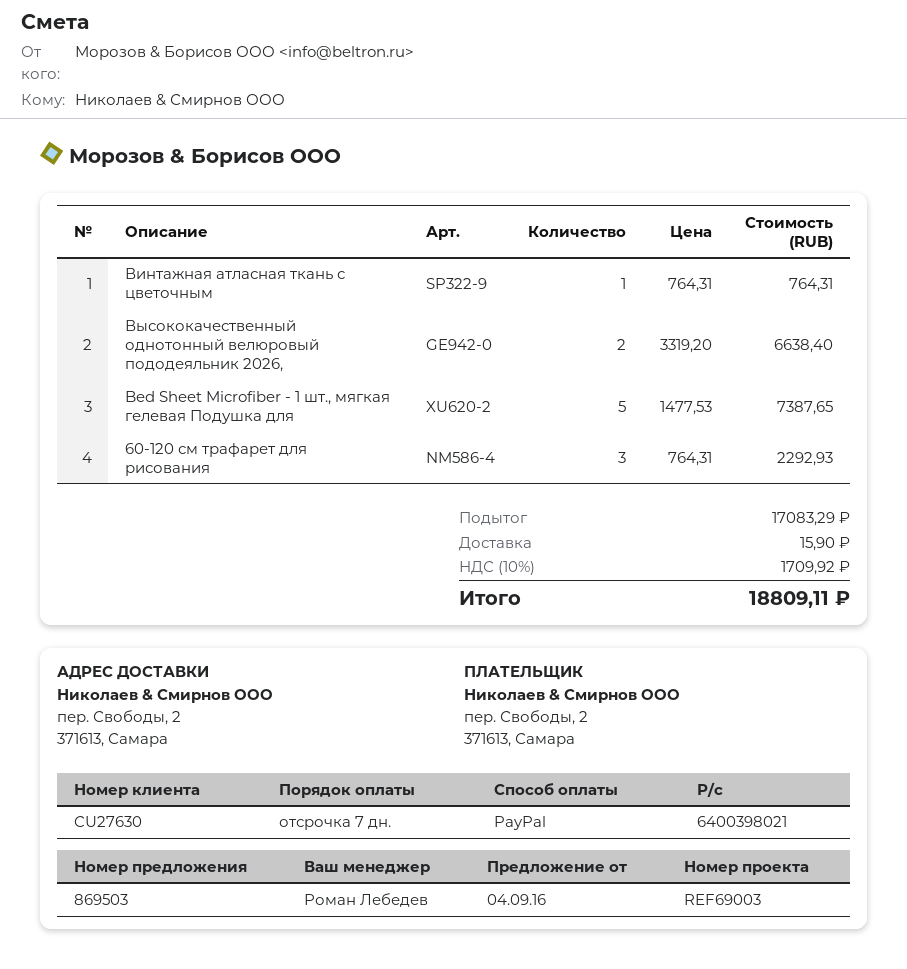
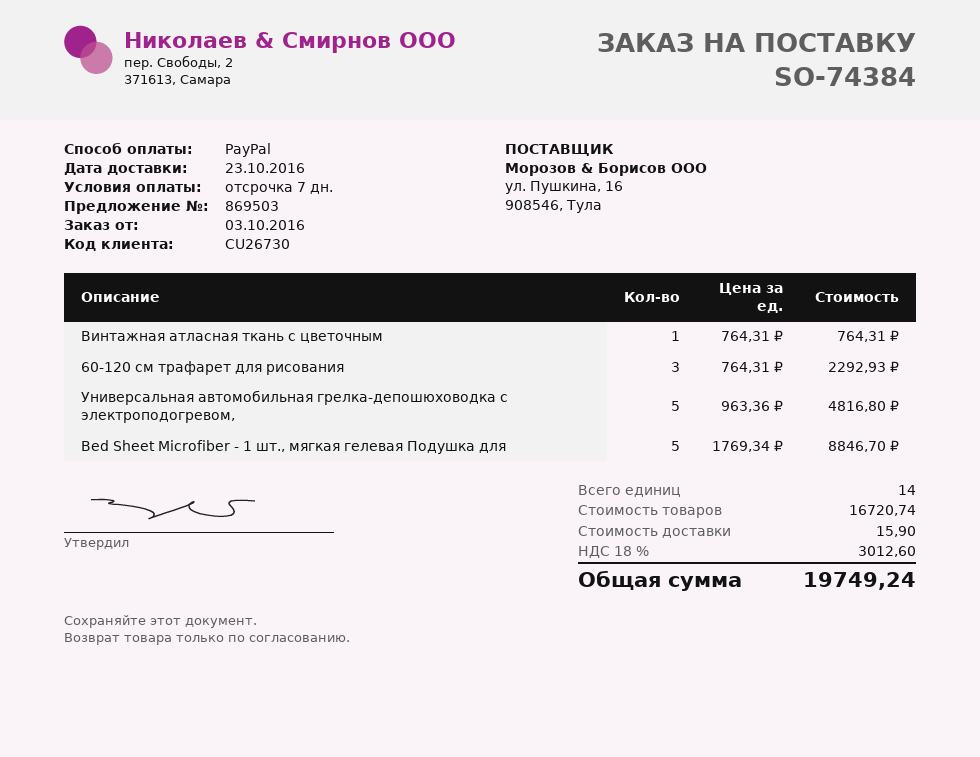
customer number: CU27630 -> CU26730
Высококачественный однотонный велюровый пододеяльник 2026,: 2 x 3319.20 = 6638.40 -> none
Bed Sheet Microfiber - 1 шт., мягкая гелевая Подушка для: 5 x 1477.53 = 7387.65 -> 5 x 1769.34 = 8846.70
Универсальная автомобильная грелка-депошюховодка с электроподогревом,: none -> 5 x 963.36 = 4816.80
subtotal: 17083.29 -> 16720.74
tax: 10% = 1709.92 -> 18% = 3012.60
total: 18809.11 -> 19749.24

